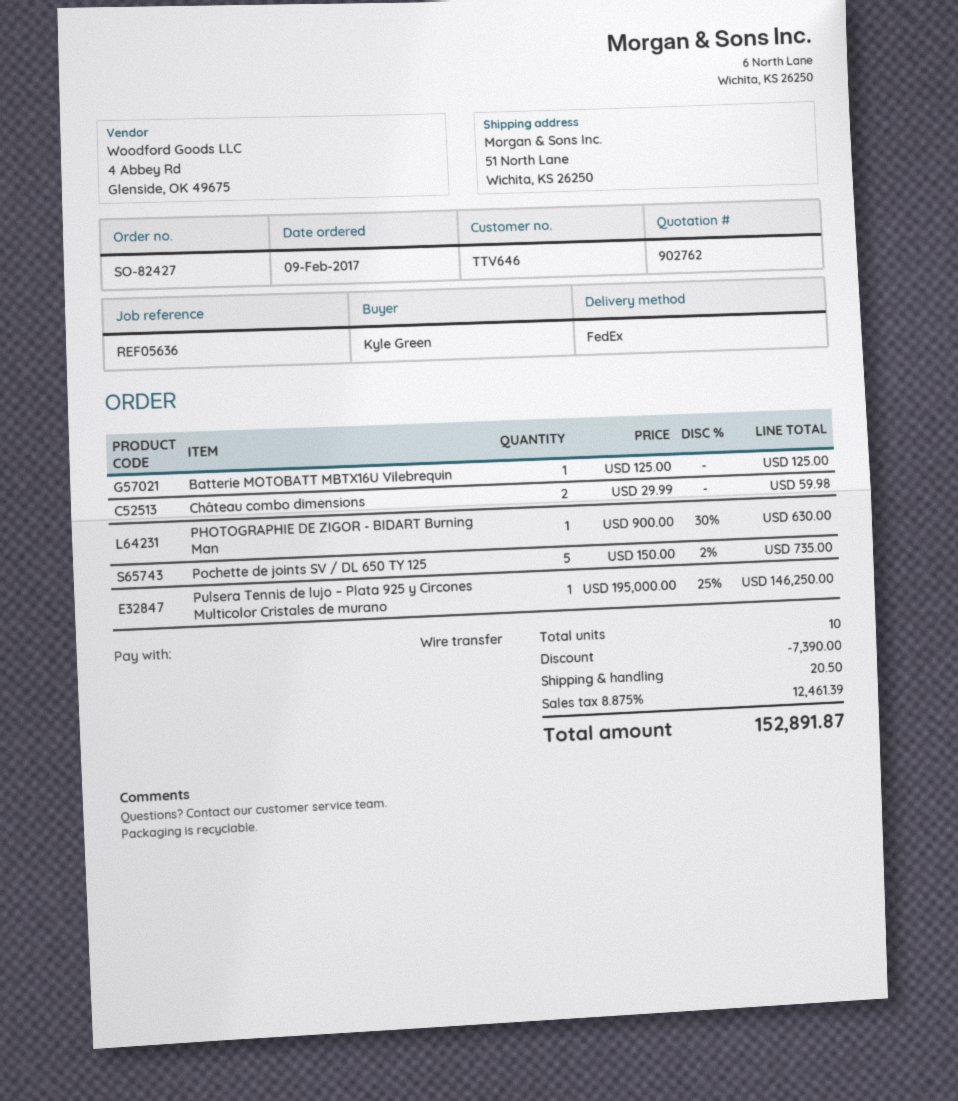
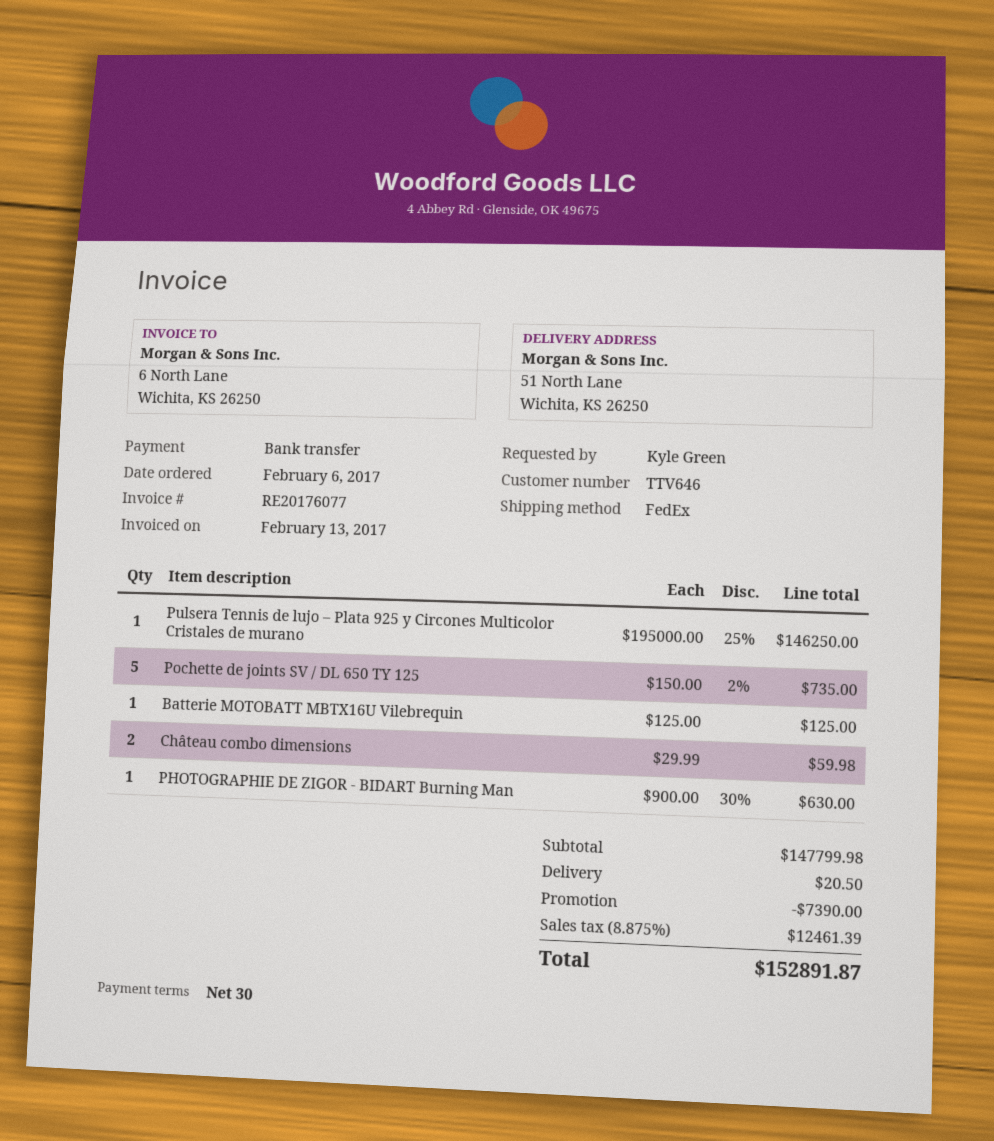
order date: 2017-02-09 -> 2017-02-06

